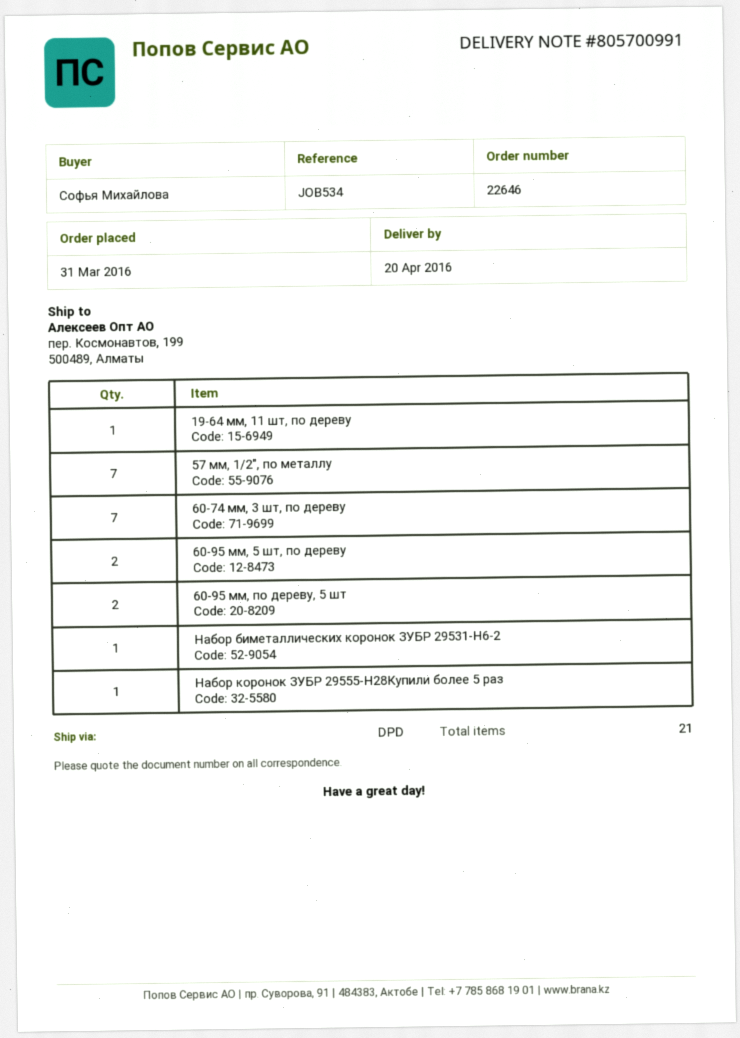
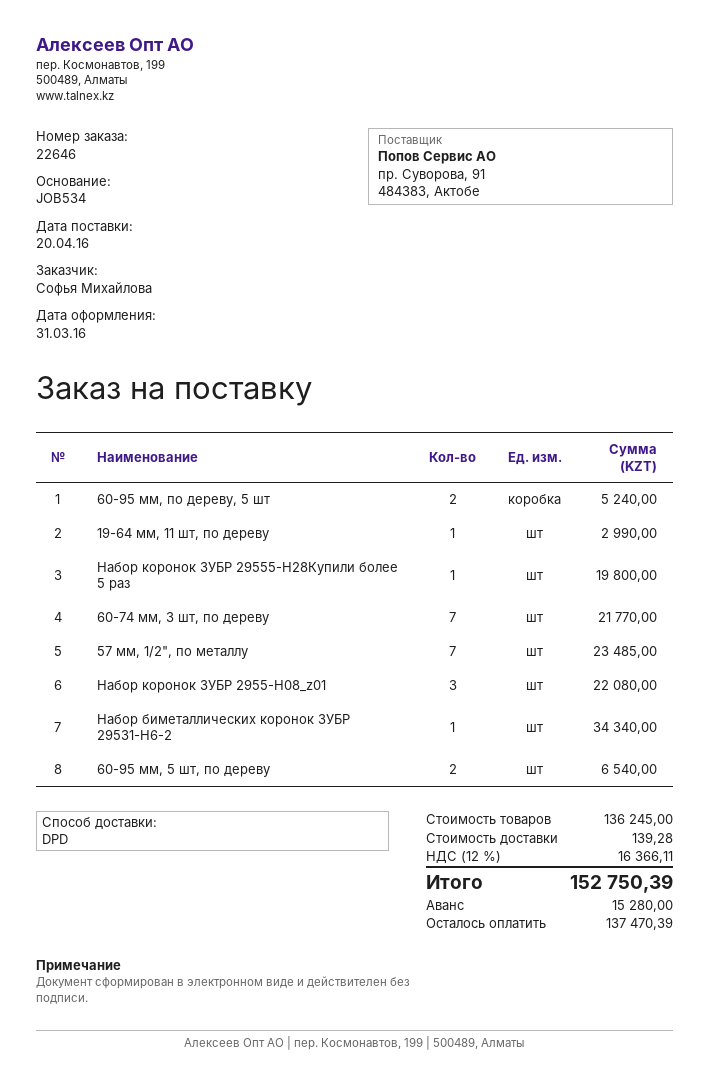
Набор коронок ЗУБР 2955-H08_z01: none -> 3

